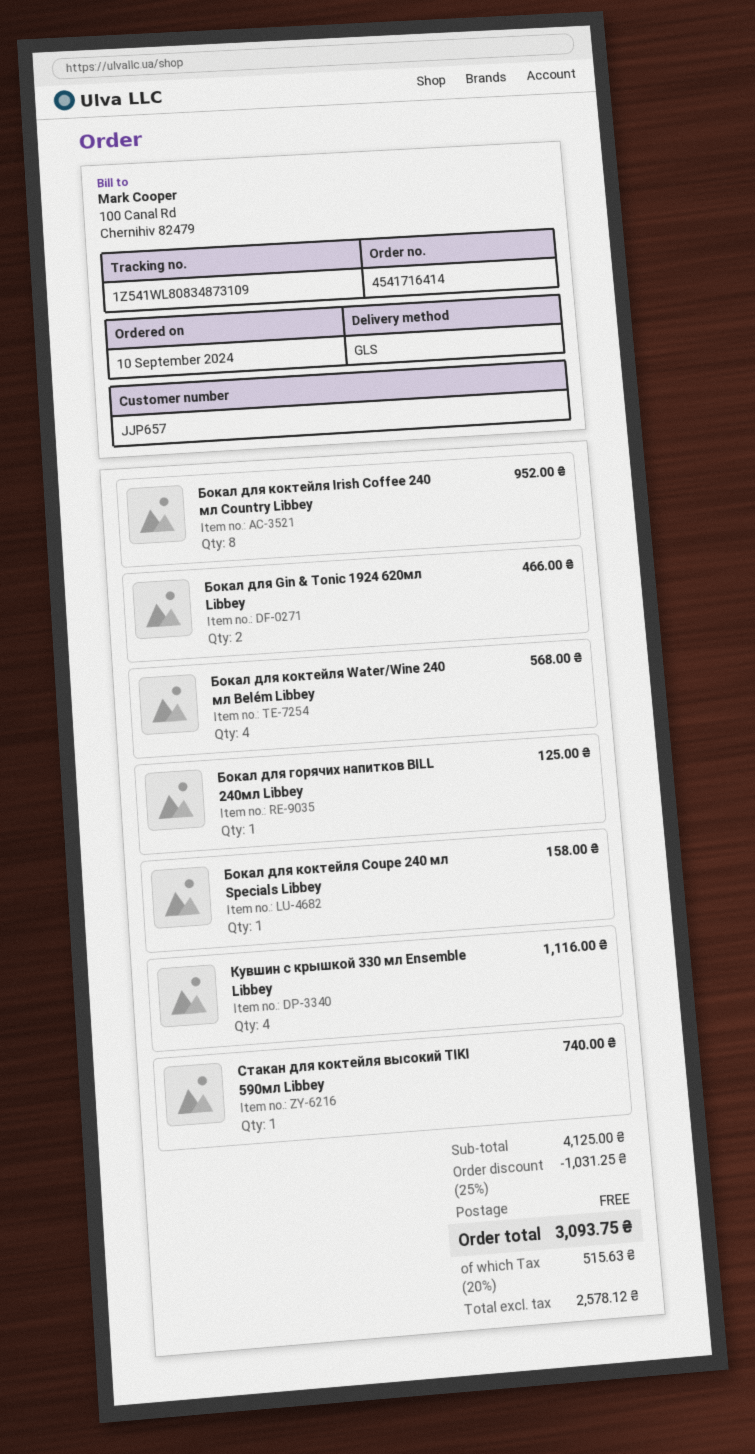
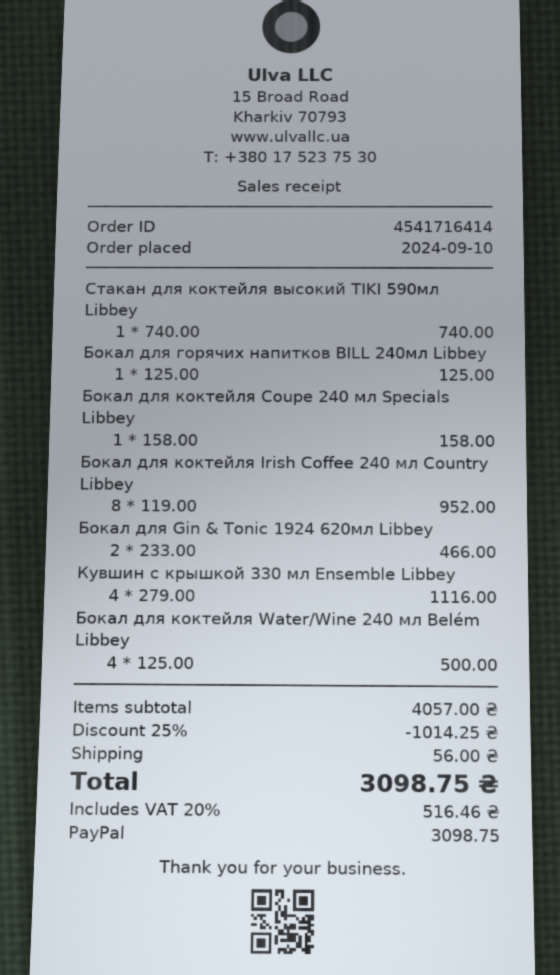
Бокал для коктейля Water/Wine 240 мл Belém Libbey: 4 for 568.00 -> 4 for 500.00
subtotal: 4125.00 -> 4057.00
discount: 25% = 1031.25 -> 25% = 1014.25
shipping: 0.00 -> 56.00
tax: 20% = 515.63 -> 20% = 516.46
total: 3093.75 -> 3098.75

